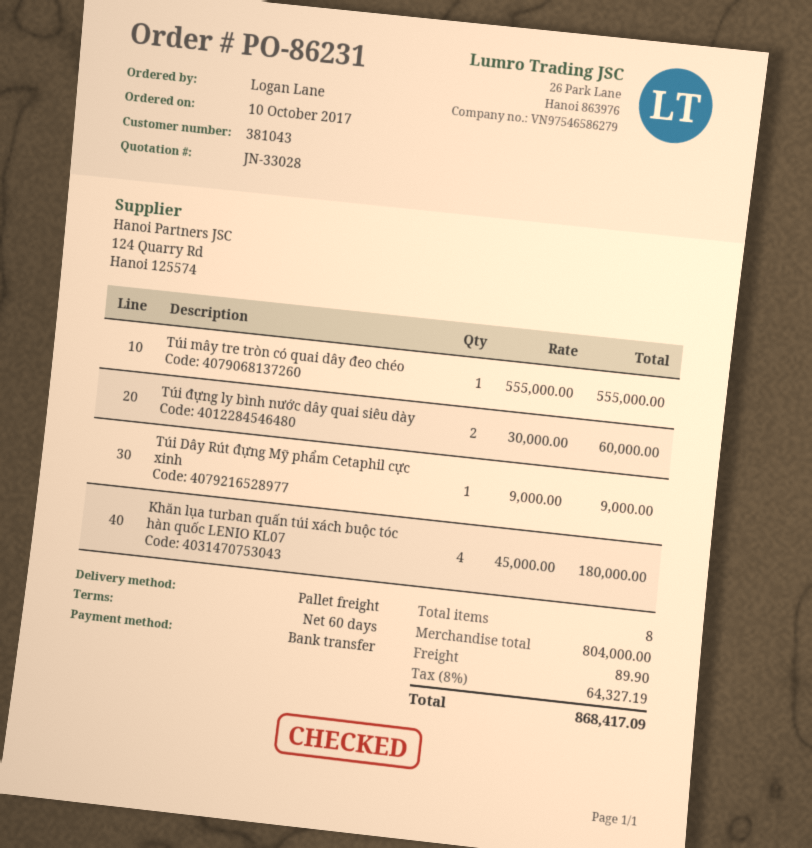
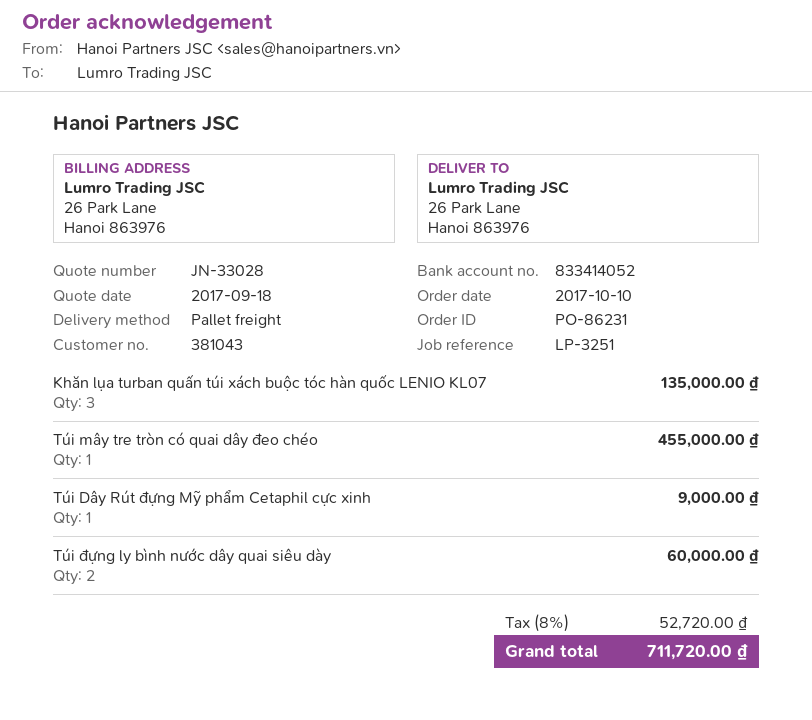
Túi mây tre tròn có quai dây đeo chéo: 1 for 555000.00 -> 1 for 455000.00
Khăn lụa turban quấn túi xách buộc tóc hàn quốc LENIO KL07: 4 for 180000.00 -> 3 for 135000.00
shipping: 89.90 -> none
tax: 8% = 64327.19 -> 8% = 52720.00
total: 868417.09 -> 711720.00

